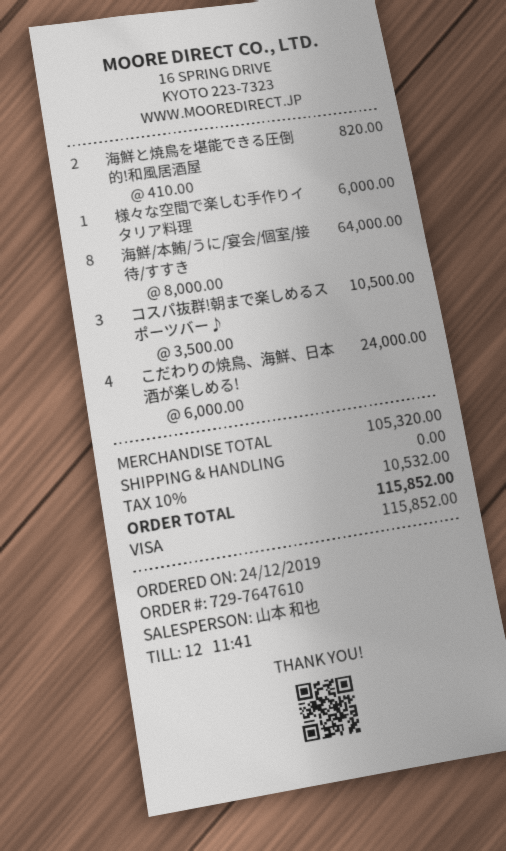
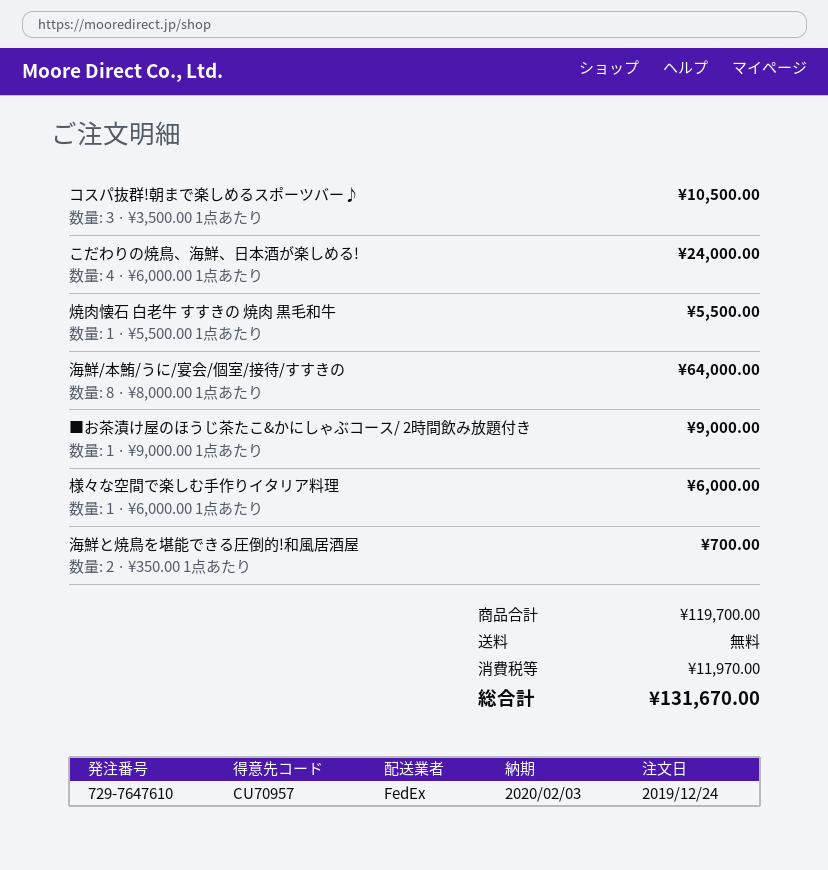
海鮮と焼鳥を堪能できる圧倒的!和風居酒屋: 2 x 410.00 = 820.00 -> 2 x 350.00 = 700.00
焼肉懐石 白老牛 すすきの 焼肉 黒毛和牛: none -> 1 x 5500.00 = 5500.00
■お茶漬け屋のほうじ茶たこ&かにしゃぶコース/ 2時間飲み放題付き: none -> 1 x 9000.00 = 9000.00
subtotal: 105320.00 -> 119700.00
tax: 10532.00 -> 11970.00
total: 115852.00 -> 131670.00

